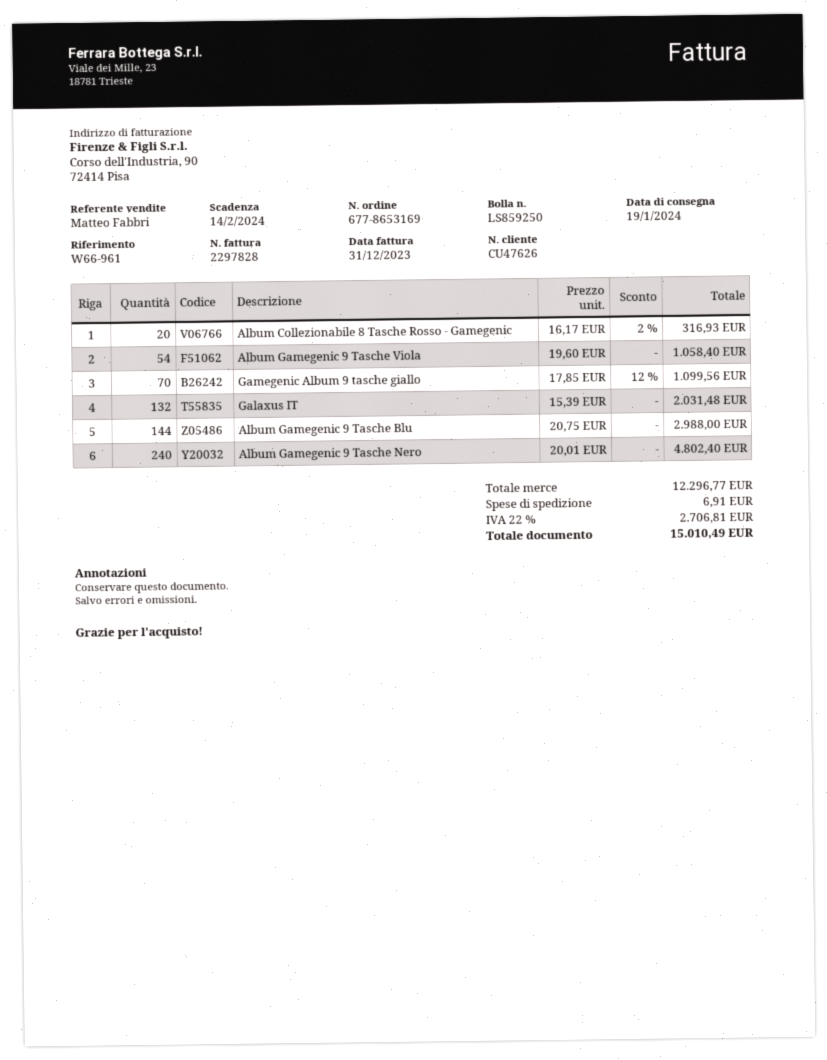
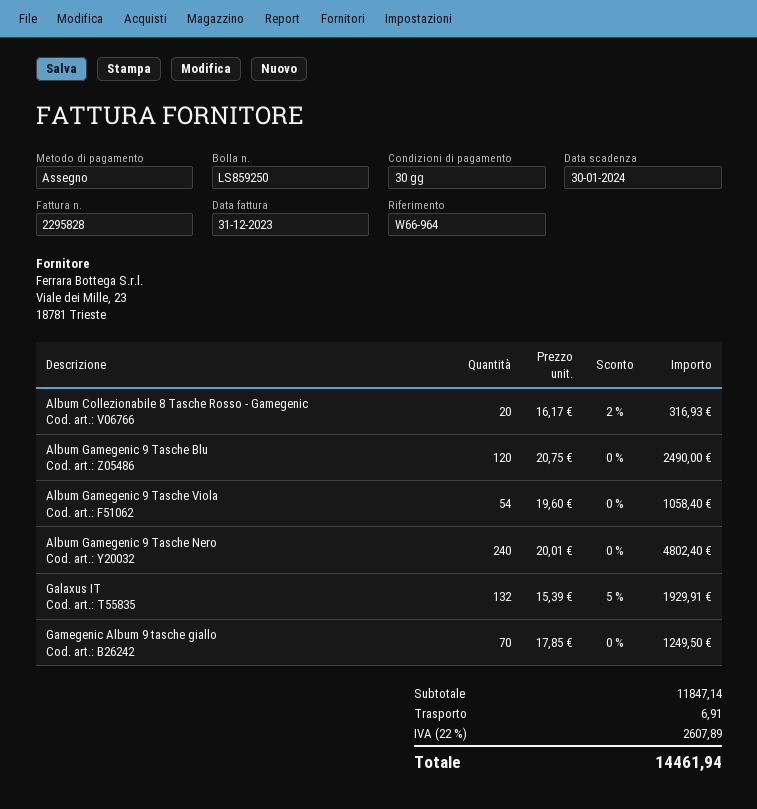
invoice number: 2297828 -> 2295828
due date: 2024-02-14 -> 2024-01-30
reference: W66-961 -> W66-964
Gamegenic Album 9 tasche giallo: 70 x 17.85 - 12% = 1099.56 -> 70 x 17.85 = 1249.50
Galaxus IT: 132 x 15.39 = 2031.48 -> 132 x 15.39 - 5% = 1929.91
Album Gamegenic 9 Tasche Blu: 144 x 20.75 = 2988.00 -> 120 x 20.75 = 2490.00
subtotal: 12296.77 -> 11847.14
tax: 22% = 2706.81 -> 22% = 2607.89
total: 15010.49 -> 14461.94

